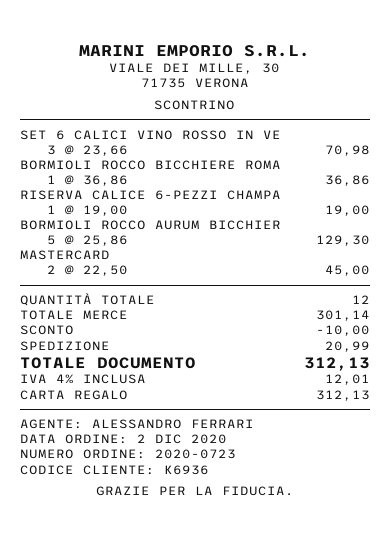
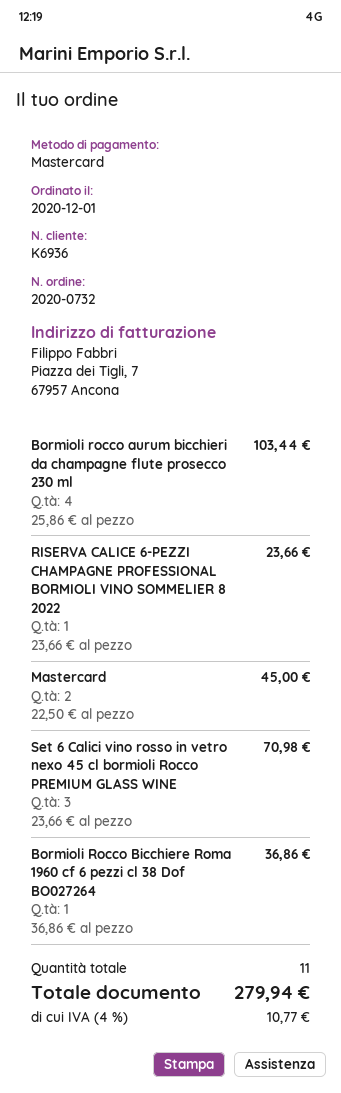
order number: 2020-0723 -> 2020-0732
order date: 2020-12-02 -> 2020-12-01
payment method: gift card -> Mastercard
RISERVA CALICE 6-PEZZI CHAMPA: 1 x 19.00 = 19.00 -> 1 x 23.66 = 23.66
BORMIOLI ROCCO AURUM BICCHIER: 5 x 25.86 = 129.30 -> 4 x 25.86 = 103.44
total quantity: 12 -> 11
discount: 10.00 -> none
shipping: 20.99 -> none
tax: 4% = 12.01 -> 4% = 10.77
total: 312.13 -> 279.94

